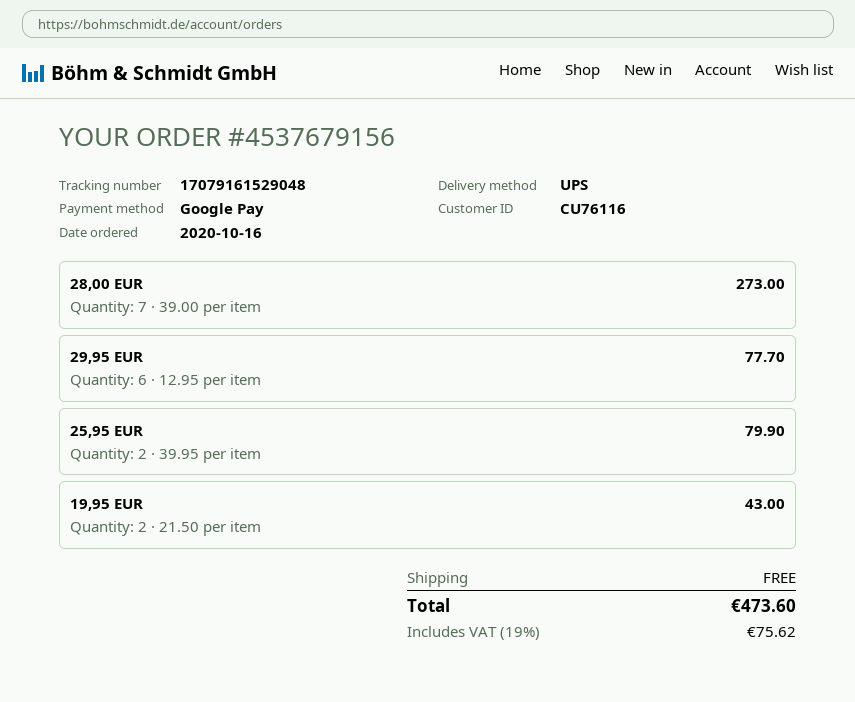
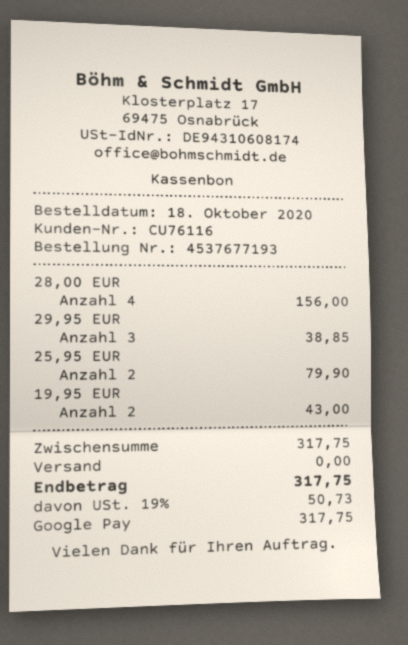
order number: 4537679156 -> 4537677193
order date: 2020-10-16 -> 2020-10-18
28,00 EUR: 7 for 273.00 -> 4 for 156.00
29,95 EUR: 6 for 77.70 -> 3 for 38.85
tax: 19% = 75.62 -> 19% = 50.73
total: 473.60 -> 317.75

